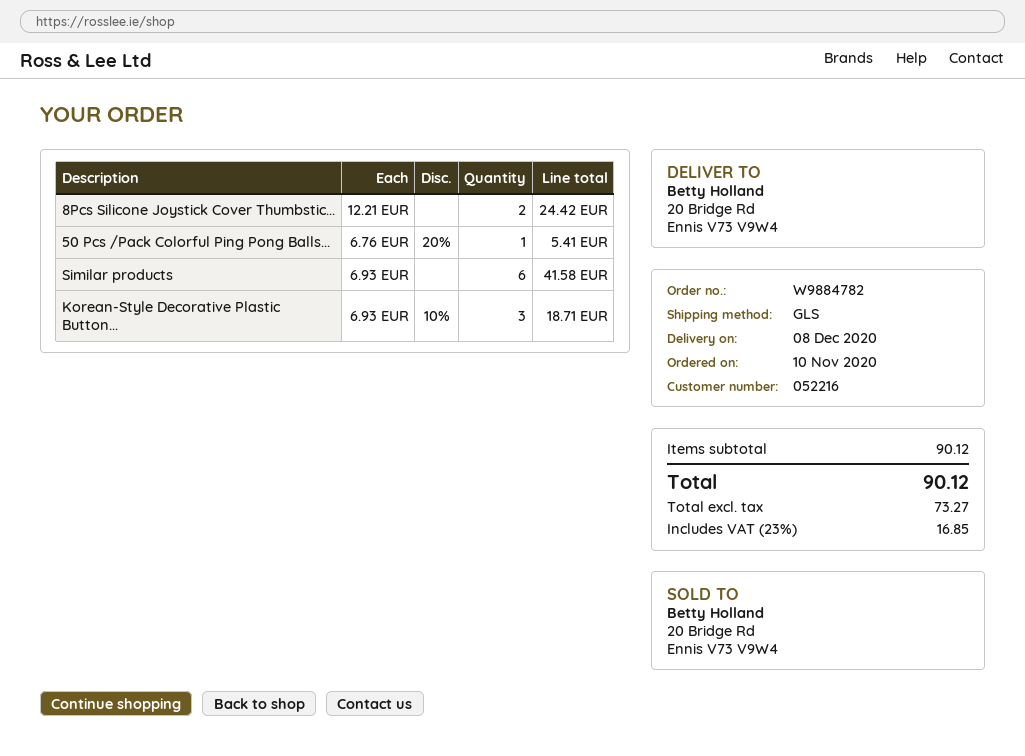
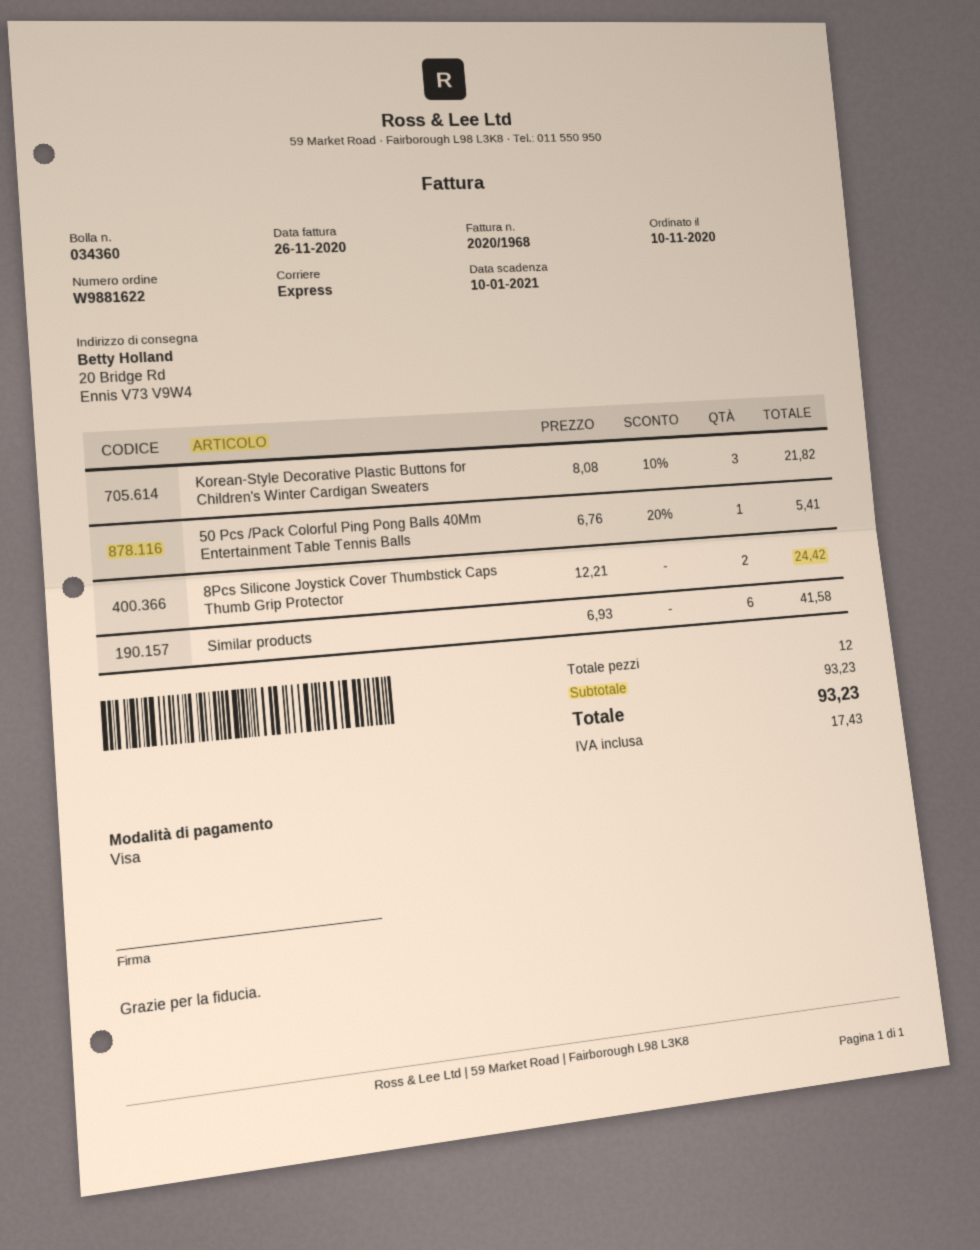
order number: W9884782 -> W9881622
shipping method: GLS -> express
Korean-Style Decorative Plastic Button...: 3 x 6.93 - 10% = 18.71 -> 3 x 8.08 - 10% = 21.82
subtotal: 90.12 -> 93.23
tax: 16.85 -> 17.43
total: 90.12 -> 93.23

